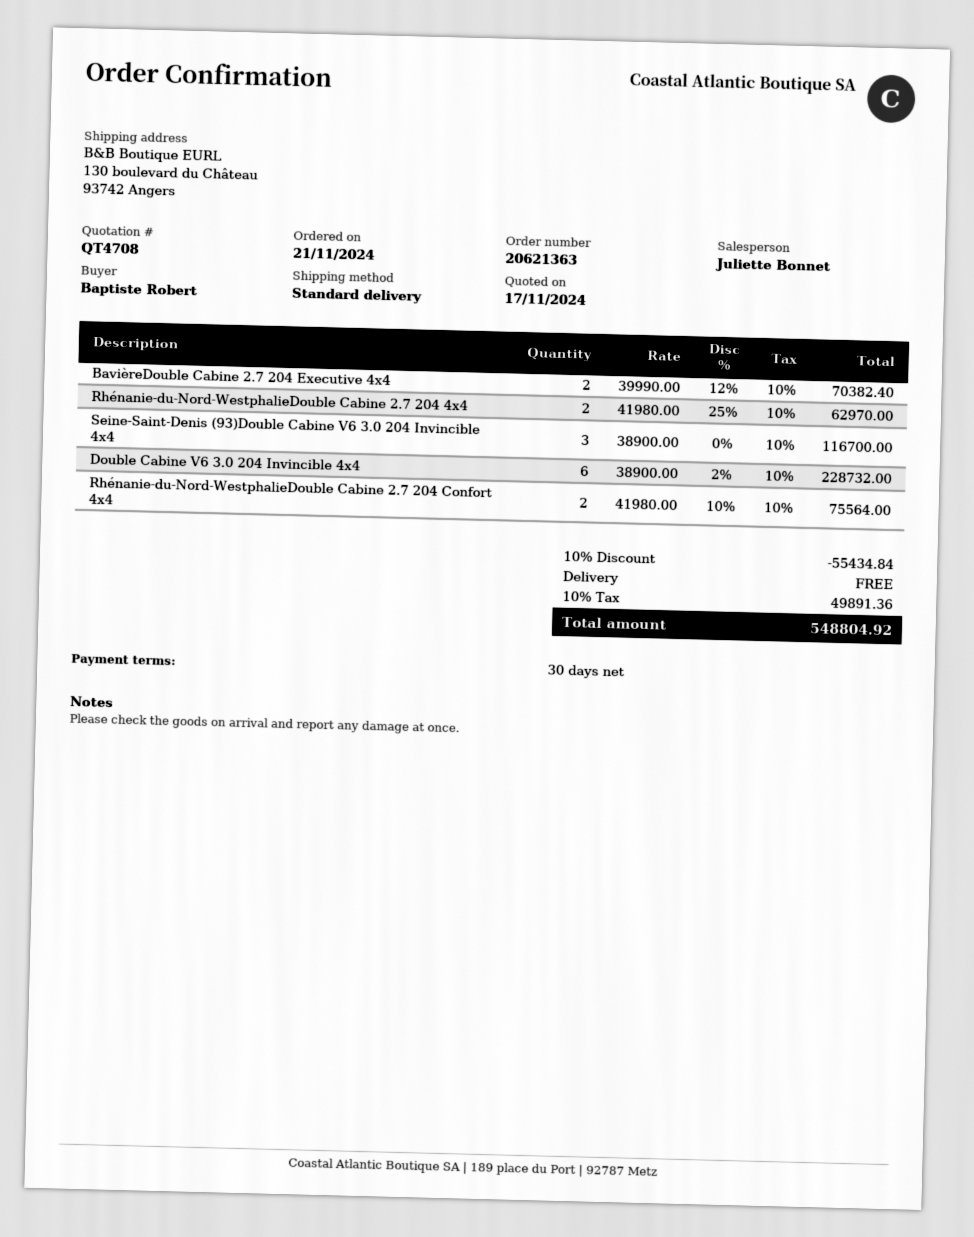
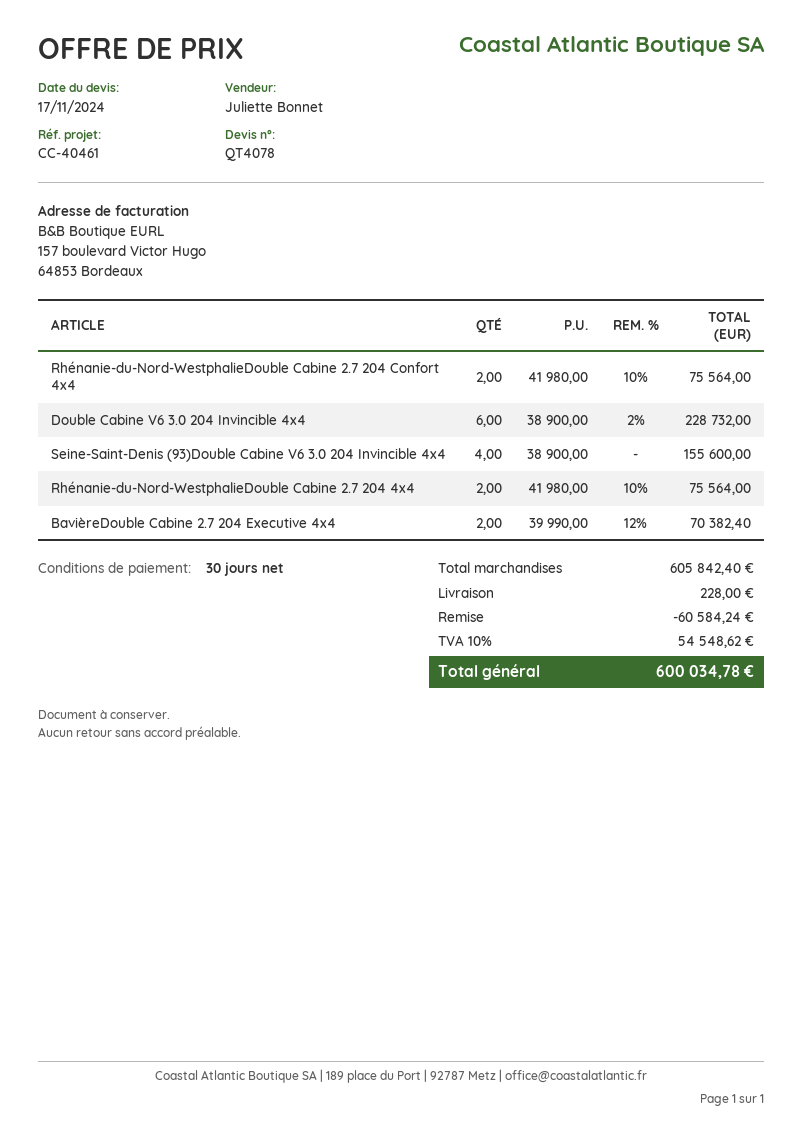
quote number: QT4708 -> QT4078
Rhénanie-du-Nord-WestphalieDouble Cabine 2.7 204 4x4: 2 x 41980.00 - 25% = 62970.00 -> 2 x 41980.00 - 10% = 75564.00
Seine-Saint-Denis (93)Double Cabine V6 3.0 204 Invincible 4x4: 3 x 38900.00 = 116700.00 -> 4 x 38900.00 = 155600.00
discount: 55434.84 -> 60584.24
shipping: 0.00 -> 228.00
tax: 10% = 49891.36 -> 10% = 54548.62
total: 548804.92 -> 600034.78

